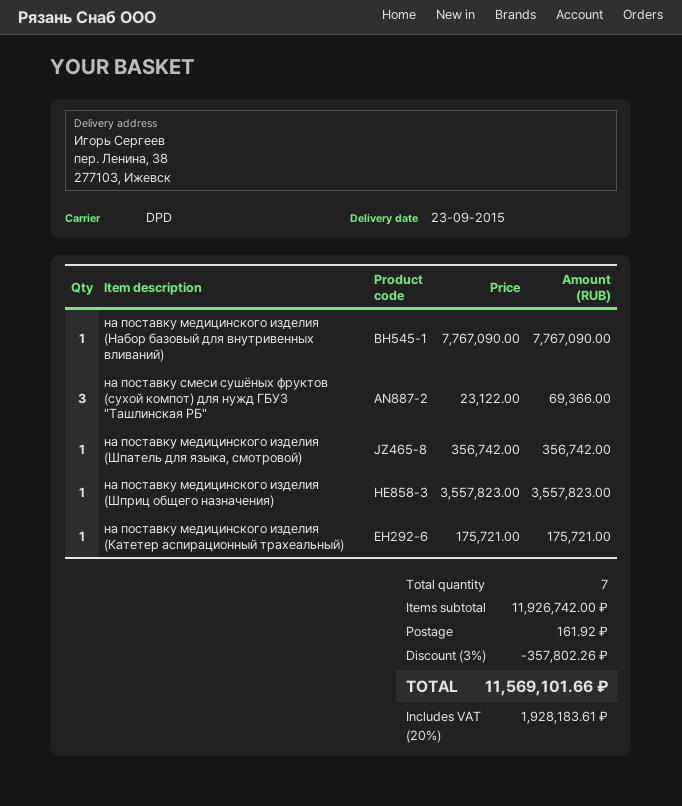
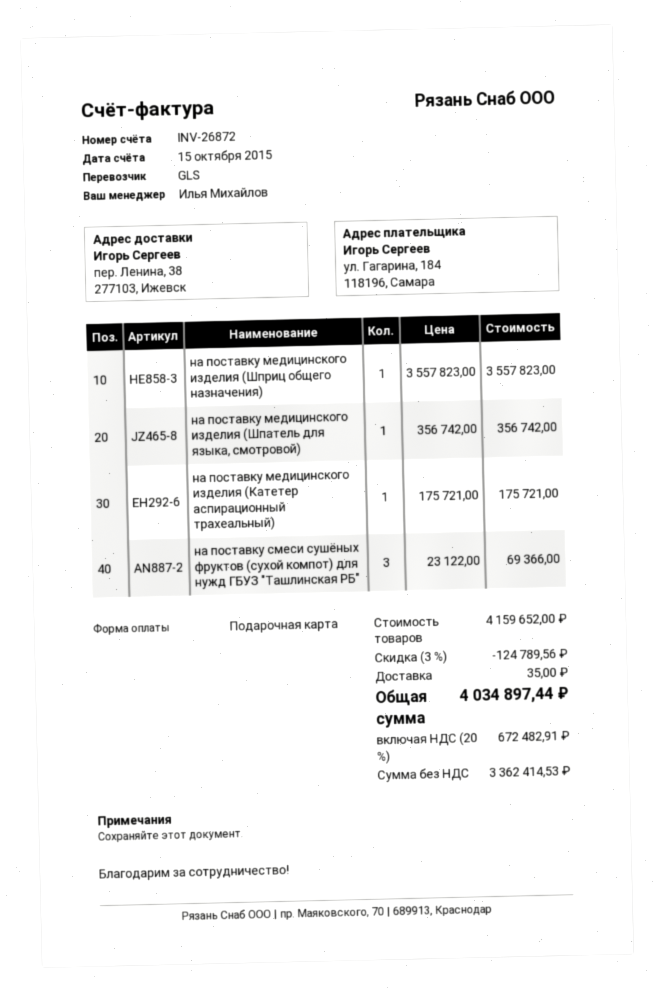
shipping method: DPD -> GLS
на поставку медицинского изделия (Набор базовый для внутривенных вливаний): 1 x 7767090.00 = 7767090.00 -> none
subtotal: 11926742.00 -> 4159652.00
discount: 3% = 357802.26 -> 3% = 124789.56
shipping: 161.92 -> 35.00
tax: 20% = 1928183.61 -> 20% = 672482.91
total: 11569101.66 -> 4034897.44

